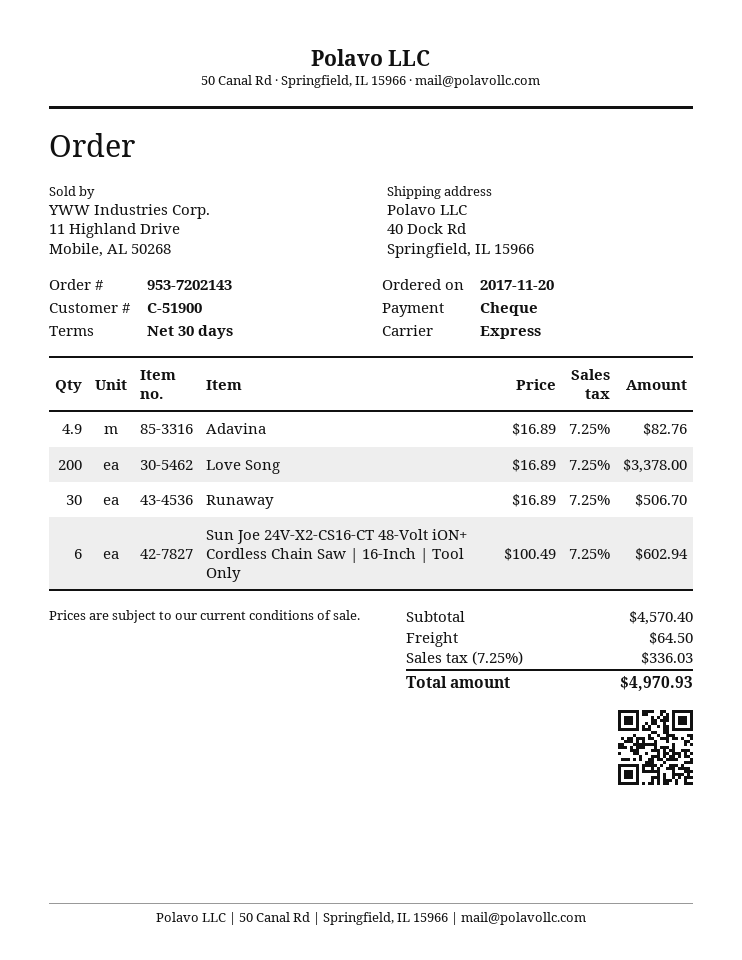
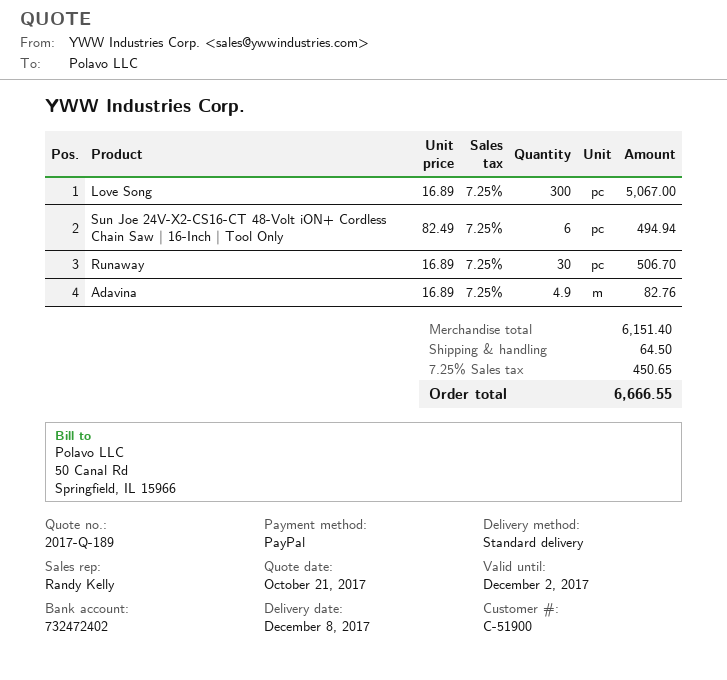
payment method: cheque -> PayPal
shipping method: express -> standard
Love Song: 200 x 16.89 = 3378.00 -> 300 x 16.89 = 5067.00
Sun Joe 24V-X2-CS16-CT 48-Volt iON+ Cordless Chain Saw | 16-Inch | Tool Only: 6 x 100.49 = 602.94 -> 6 x 82.49 = 494.94
subtotal: 4570.40 -> 6151.40
tax: 7.25% = 336.03 -> 7.25% = 450.65
total: 4970.93 -> 6666.55

